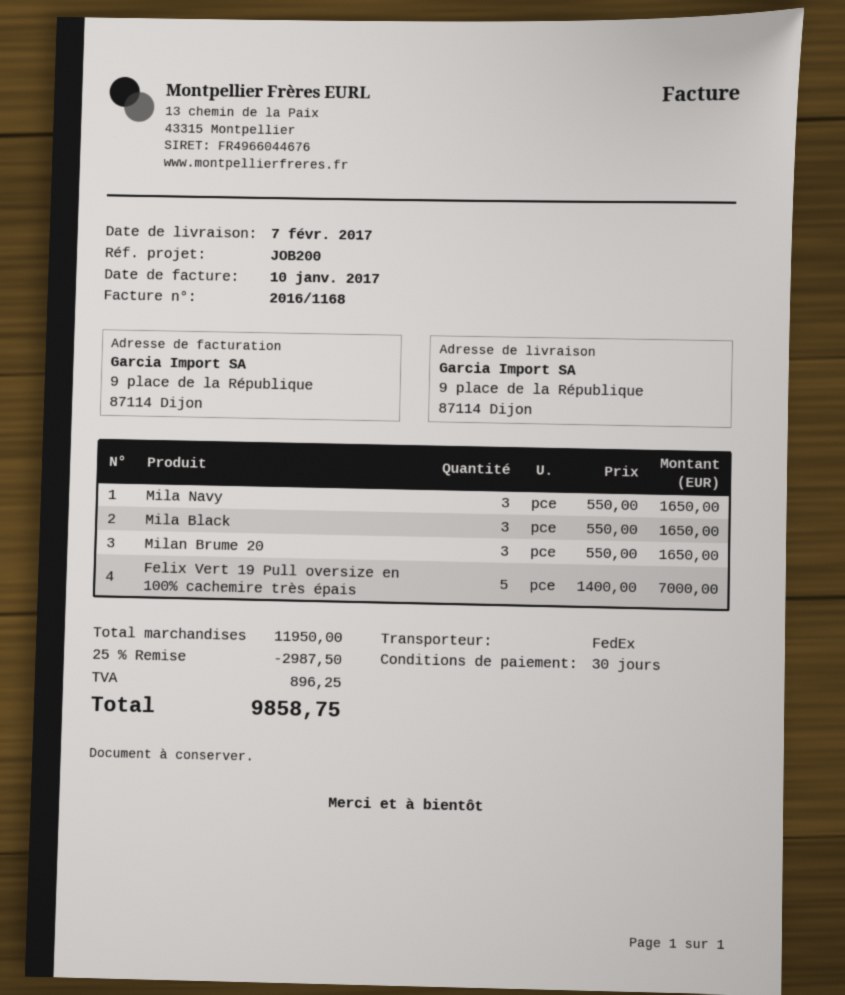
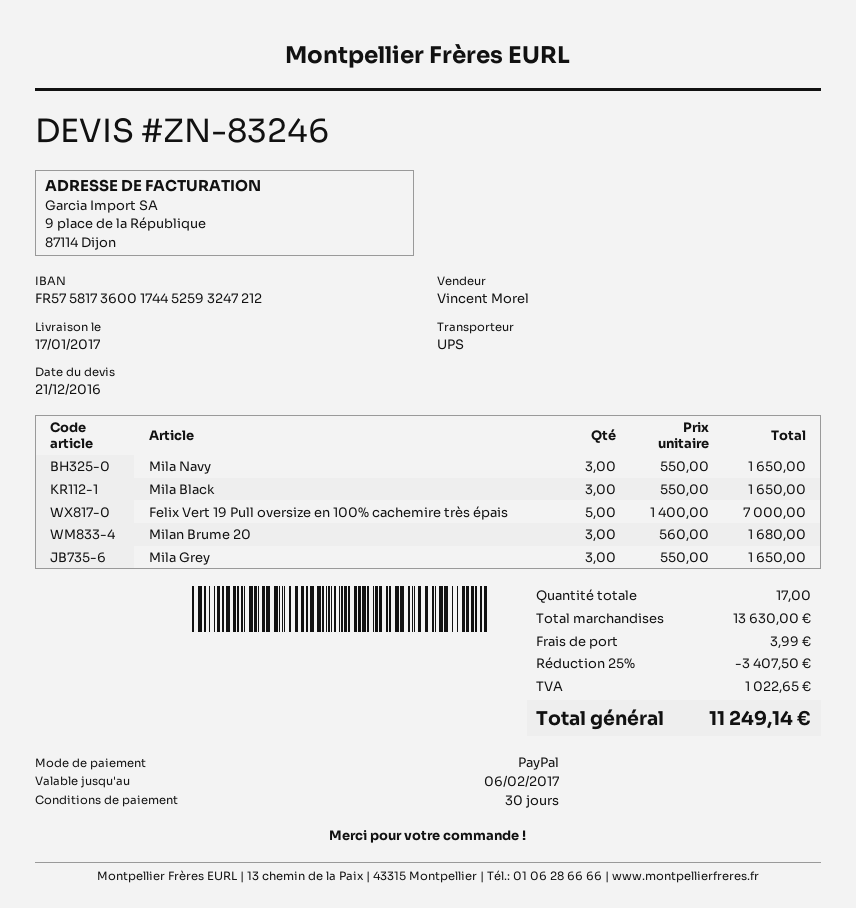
delivery date: 2017-02-07 -> 2017-01-17
shipping method: FedEx -> UPS
Milan Brume 20: 3 x 550.00 = 1650.00 -> 3 x 560.00 = 1680.00
Mila Grey: none -> 3 x 550.00 = 1650.00
subtotal: 11950.00 -> 13630.00
discount: 25% = 2987.50 -> 25% = 3407.50
shipping: none -> 3.99
tax: 896.25 -> 1022.65
total: 9858.75 -> 11249.14

